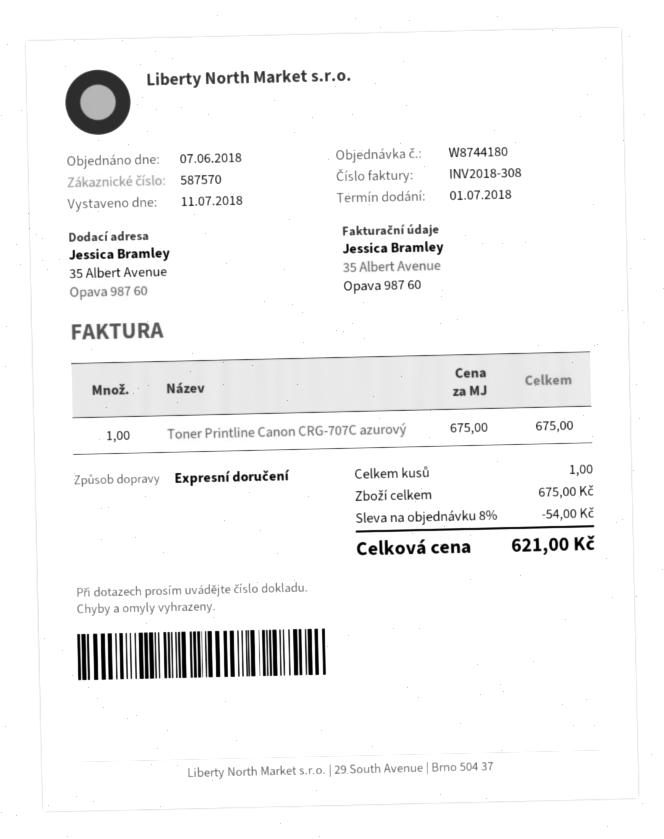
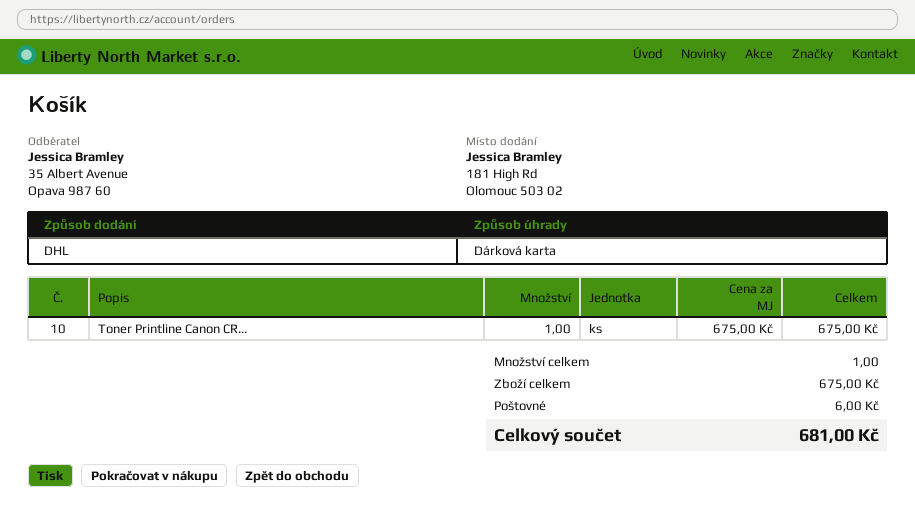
shipping method: express -> DHL
ship to: 35 Albert Avenue, Opava 987 60 -> 181 High Rd, Olomouc 503 02
discount: 8% = 54.00 -> none
shipping: none -> 6.00
total: 621.00 -> 681.00

